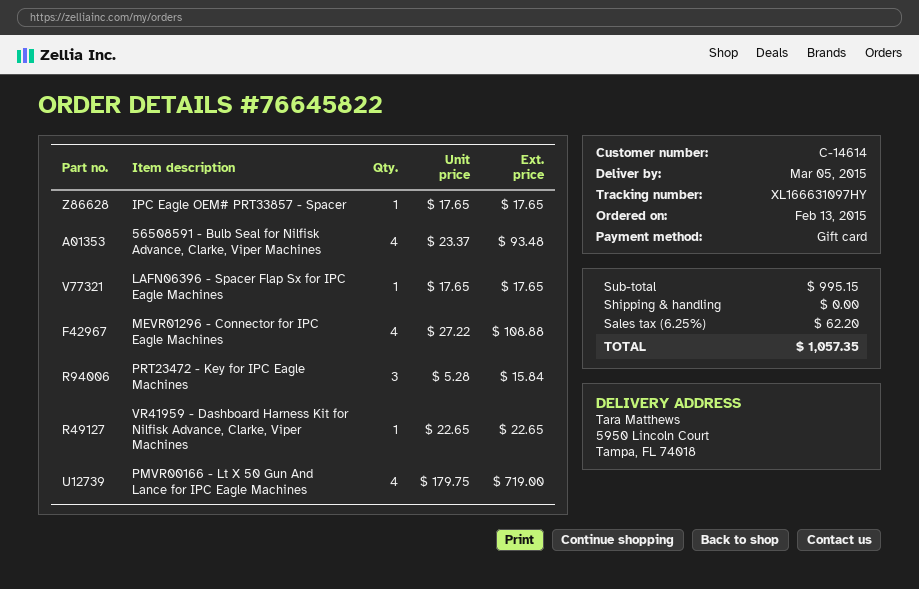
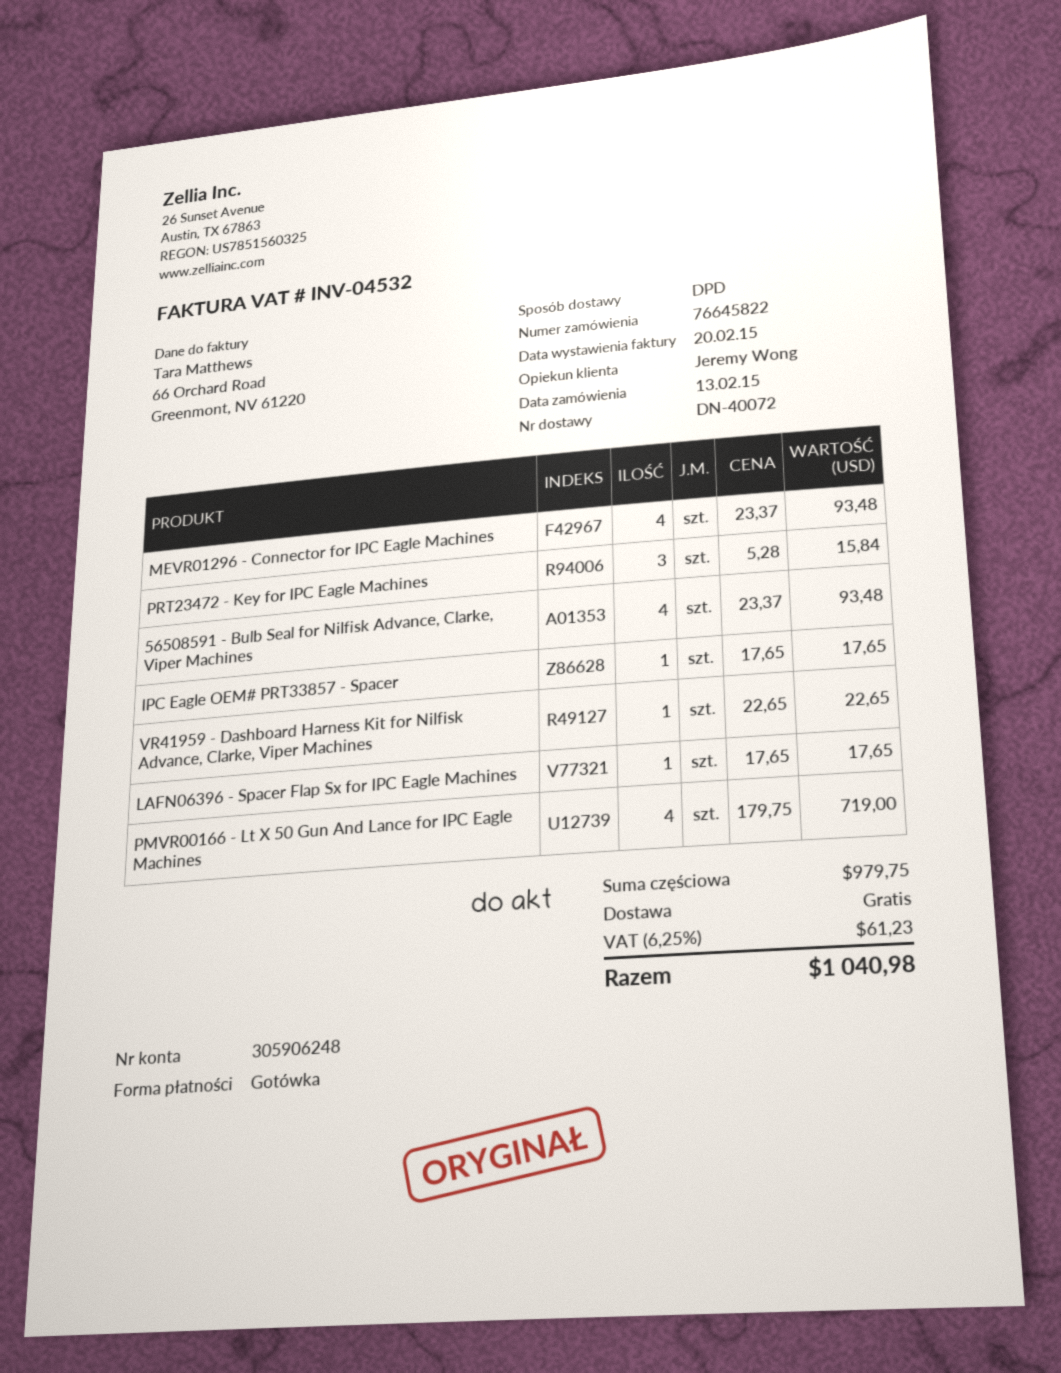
payment method: gift card -> cash
MEVR01296 - Connector for IPC Eagle Machines: 4 x 27.22 = 108.88 -> 4 x 23.37 = 93.48
subtotal: 995.15 -> 979.75
tax: 6.25% = 62.20 -> 6.25% = 61.23
total: 1057.35 -> 1040.98

